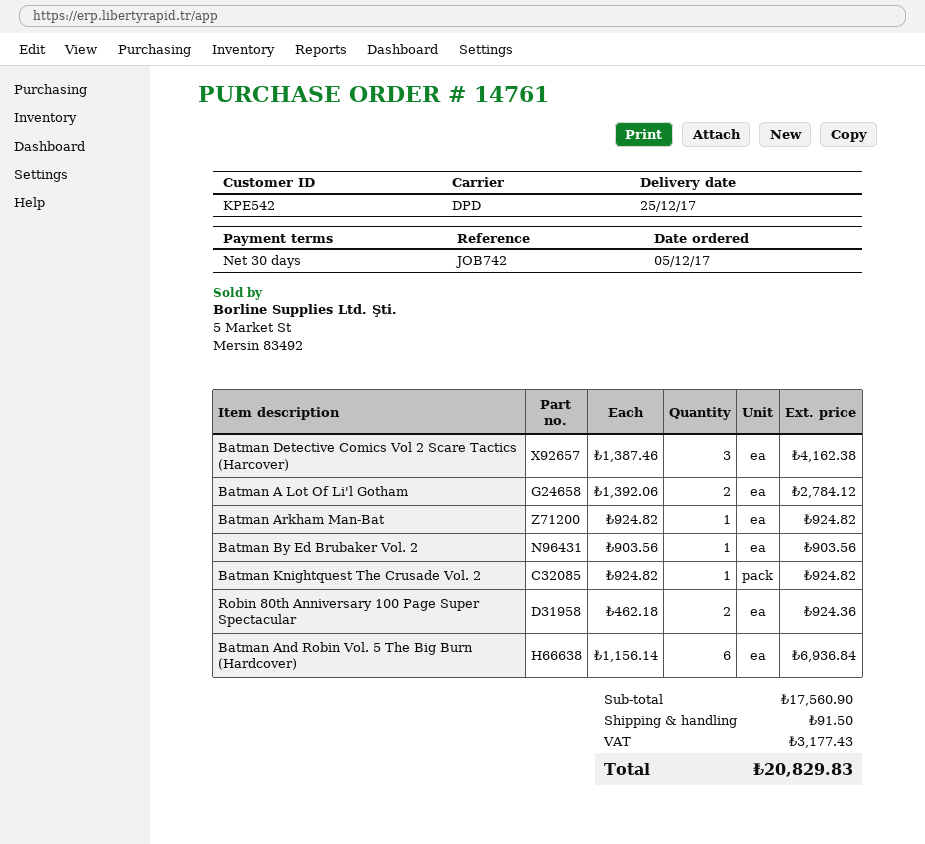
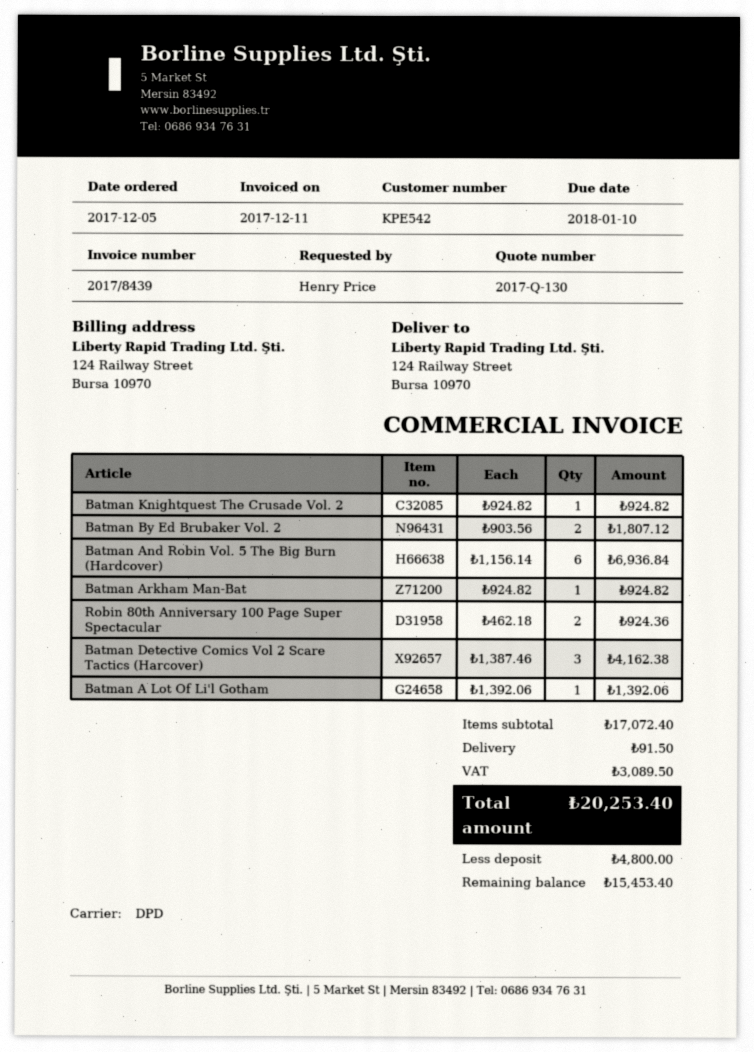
Batman A Lot Of Li'l Gotham: 2 x 1392.06 = 2784.12 -> 1 x 1392.06 = 1392.06
Batman By Ed Brubaker Vol. 2: 1 x 903.56 = 903.56 -> 2 x 903.56 = 1807.12
subtotal: 17560.90 -> 17072.40
tax: 3177.43 -> 3089.50
total: 20829.83 -> 20253.40

